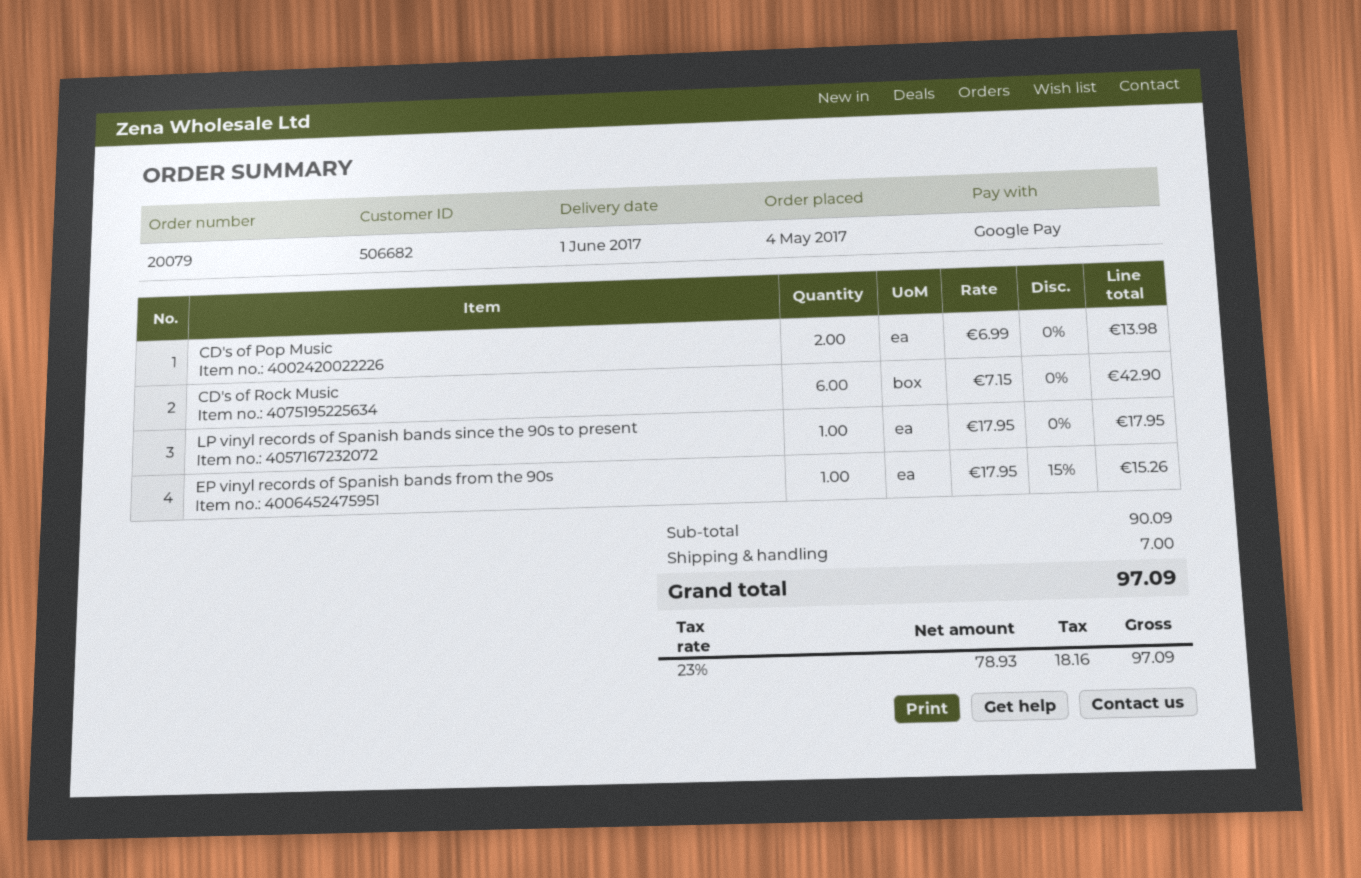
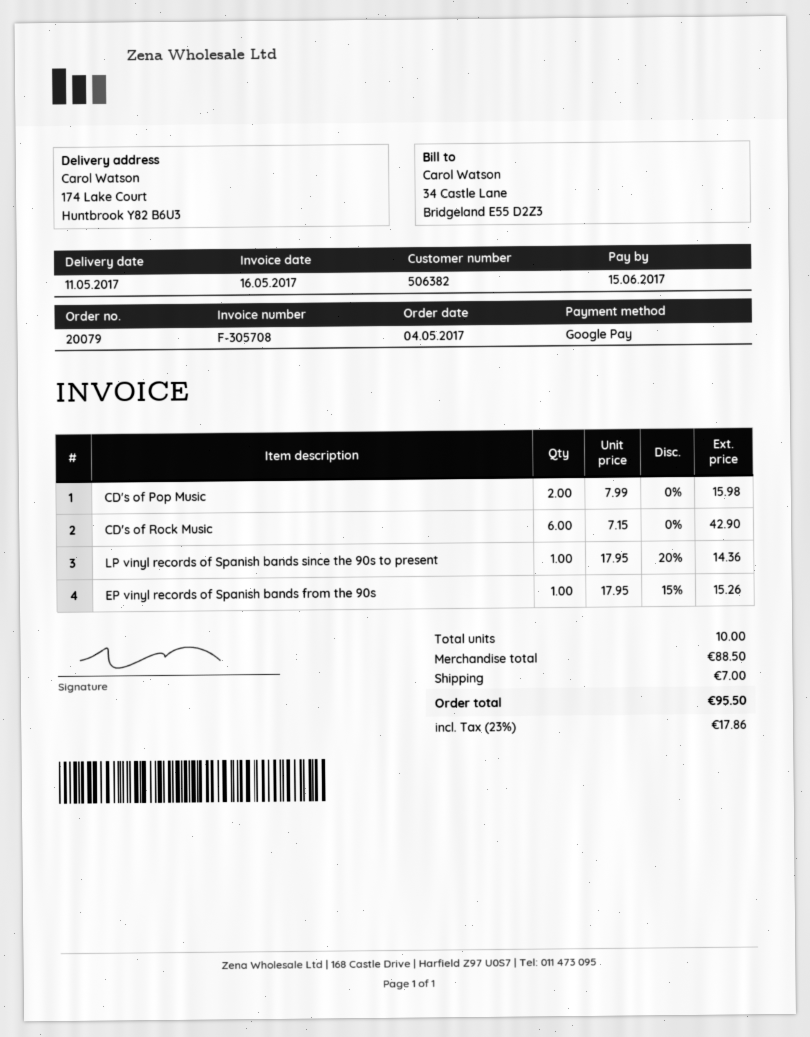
delivery date: 2017-06-01 -> 2017-05-11
customer number: 506682 -> 506382
CD's of Pop Music: 2 x 6.99 = 13.98 -> 2 x 7.99 = 15.98
LP vinyl records of Spanish bands since the 90s to present: 1 x 17.95 = 17.95 -> 1 x 17.95 - 20% = 14.36
subtotal: 90.09 -> 88.50
tax: 23% = 18.16 -> 23% = 17.86
total: 97.09 -> 95.50

